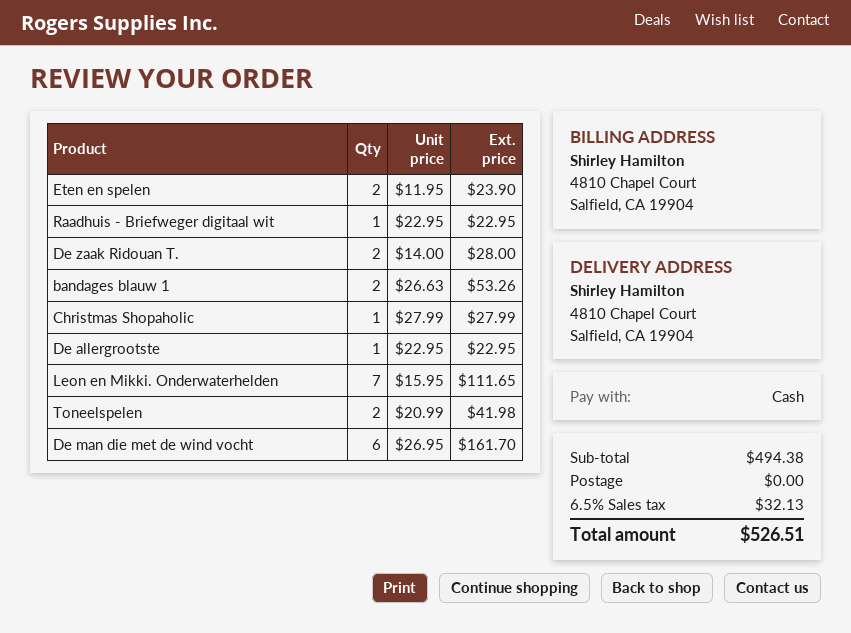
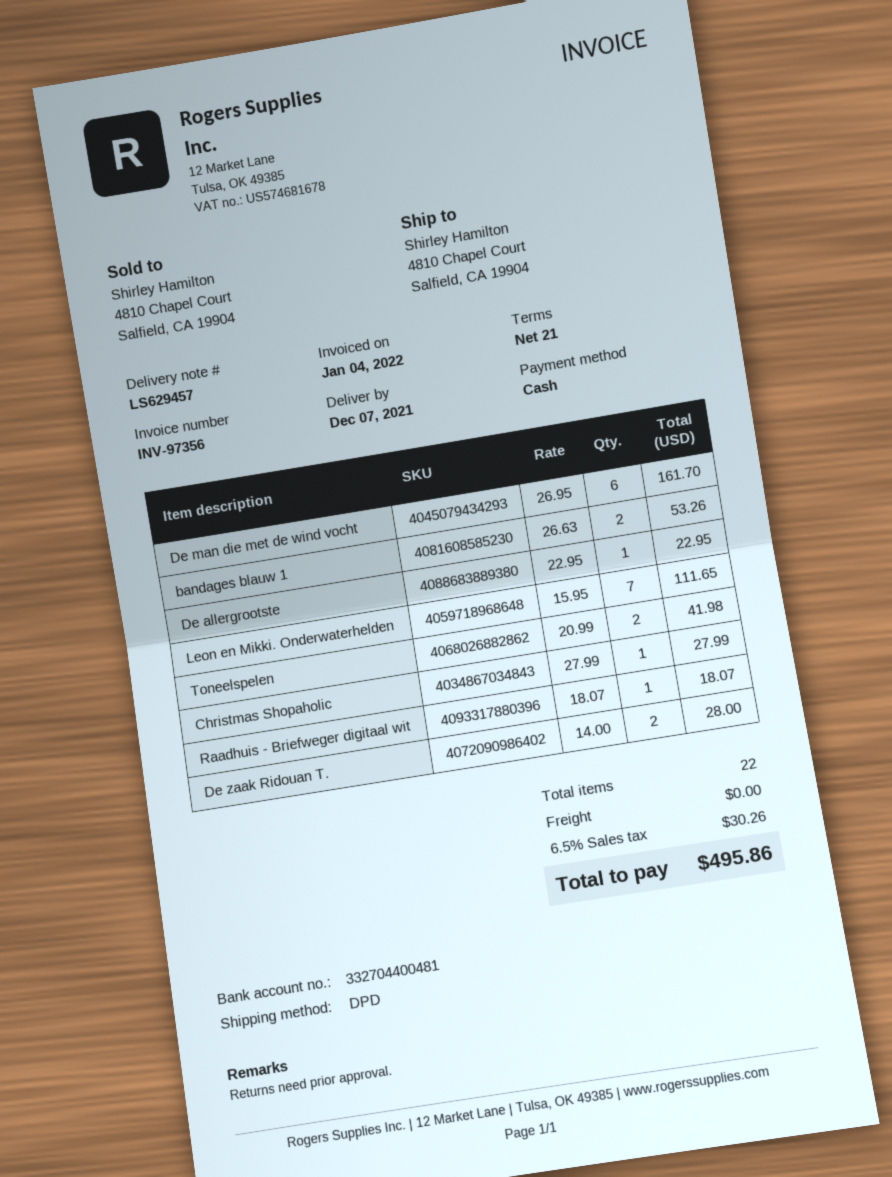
Eten en spelen: 2 x 11.95 = 23.90 -> none
Raadhuis - Briefweger digitaal wit: 1 x 22.95 = 22.95 -> 1 x 18.07 = 18.07
tax: 6.5% = 32.13 -> 6.5% = 30.26
total: 526.51 -> 495.86

